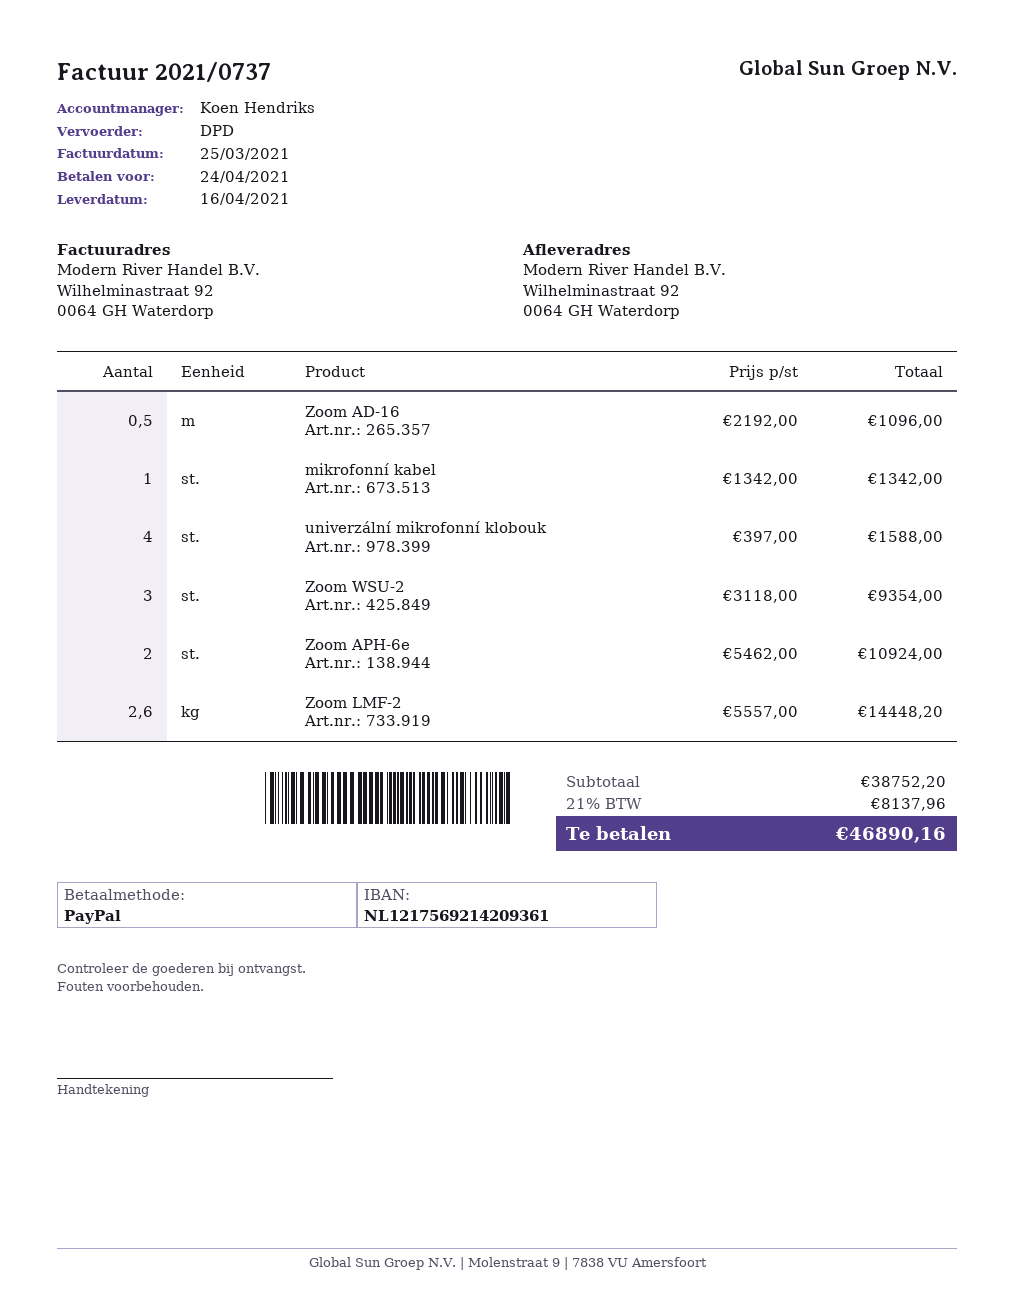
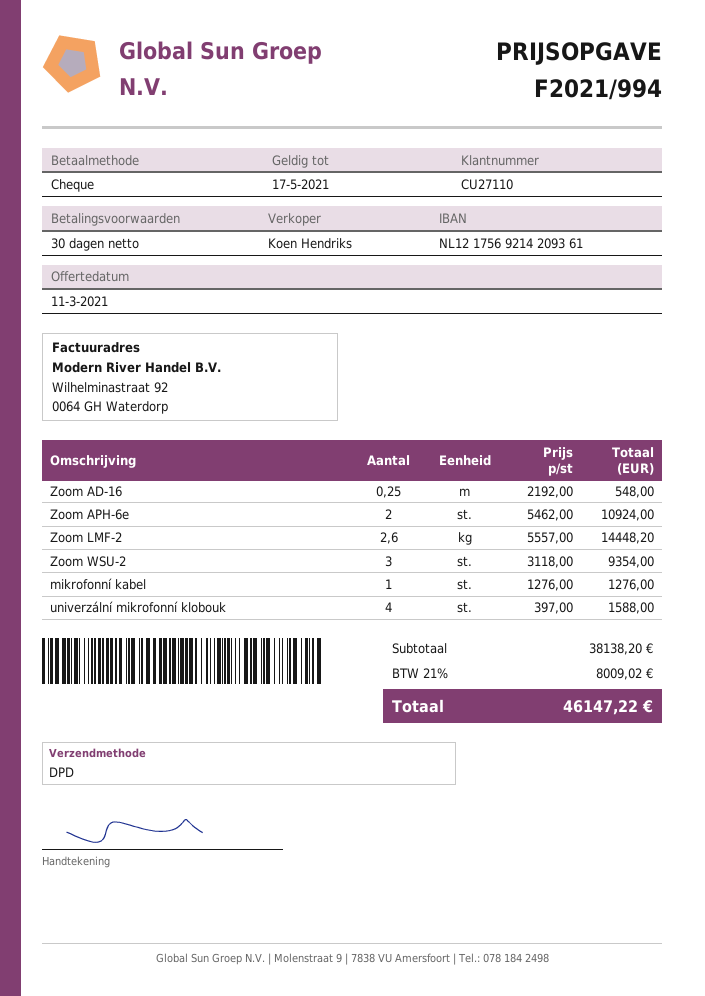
payment method: PayPal -> cheque
Zoom AD-16: 0.5 x 2192.00 = 1096.00 -> 0.25 x 2192.00 = 548.00
mikrofonní kabel: 1 x 1342.00 = 1342.00 -> 1 x 1276.00 = 1276.00
subtotal: 38752.20 -> 38138.20
tax: 21% = 8137.96 -> 21% = 8009.02
total: 46890.16 -> 46147.22

